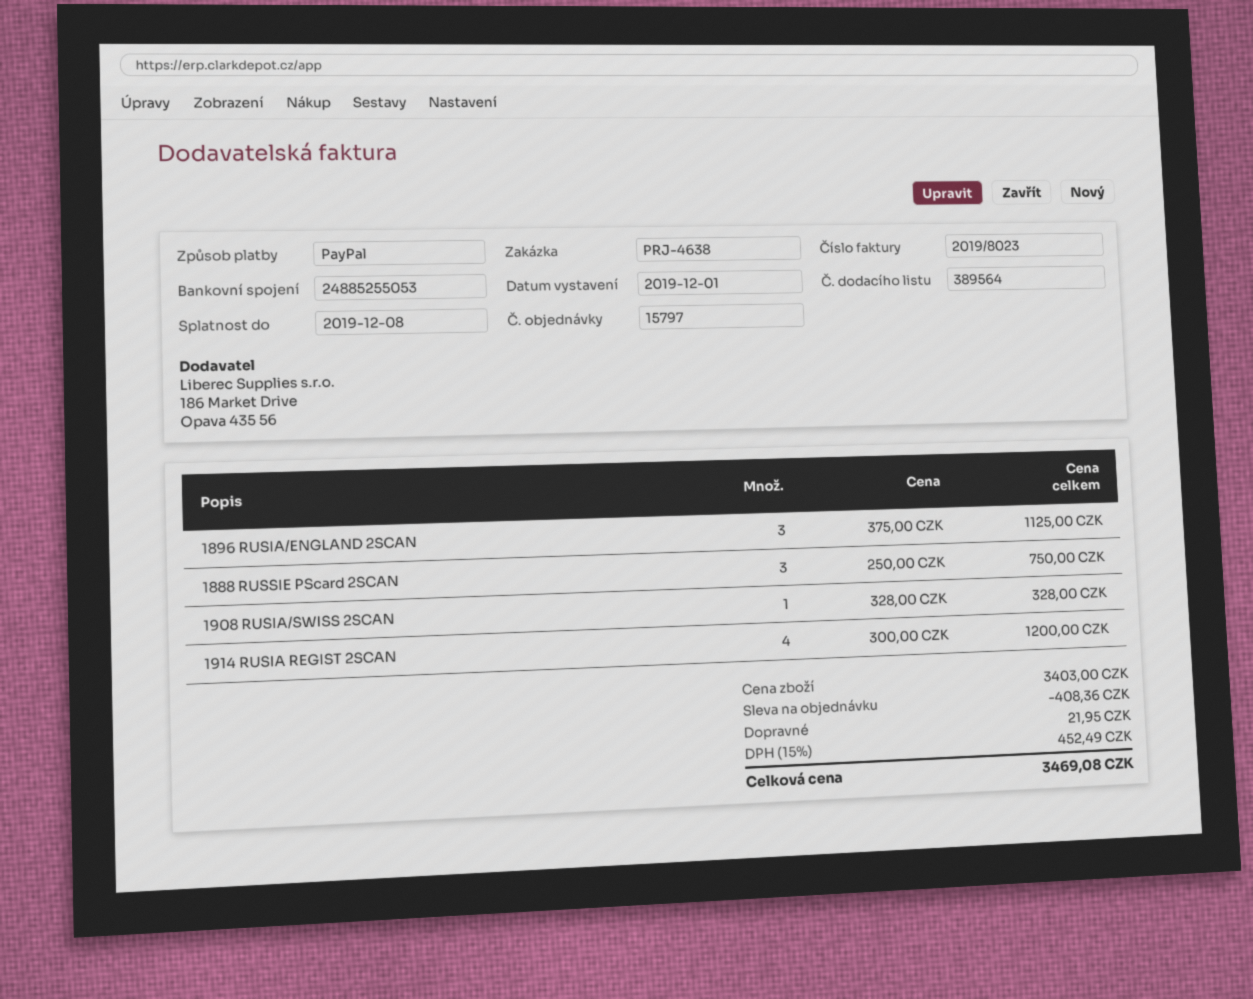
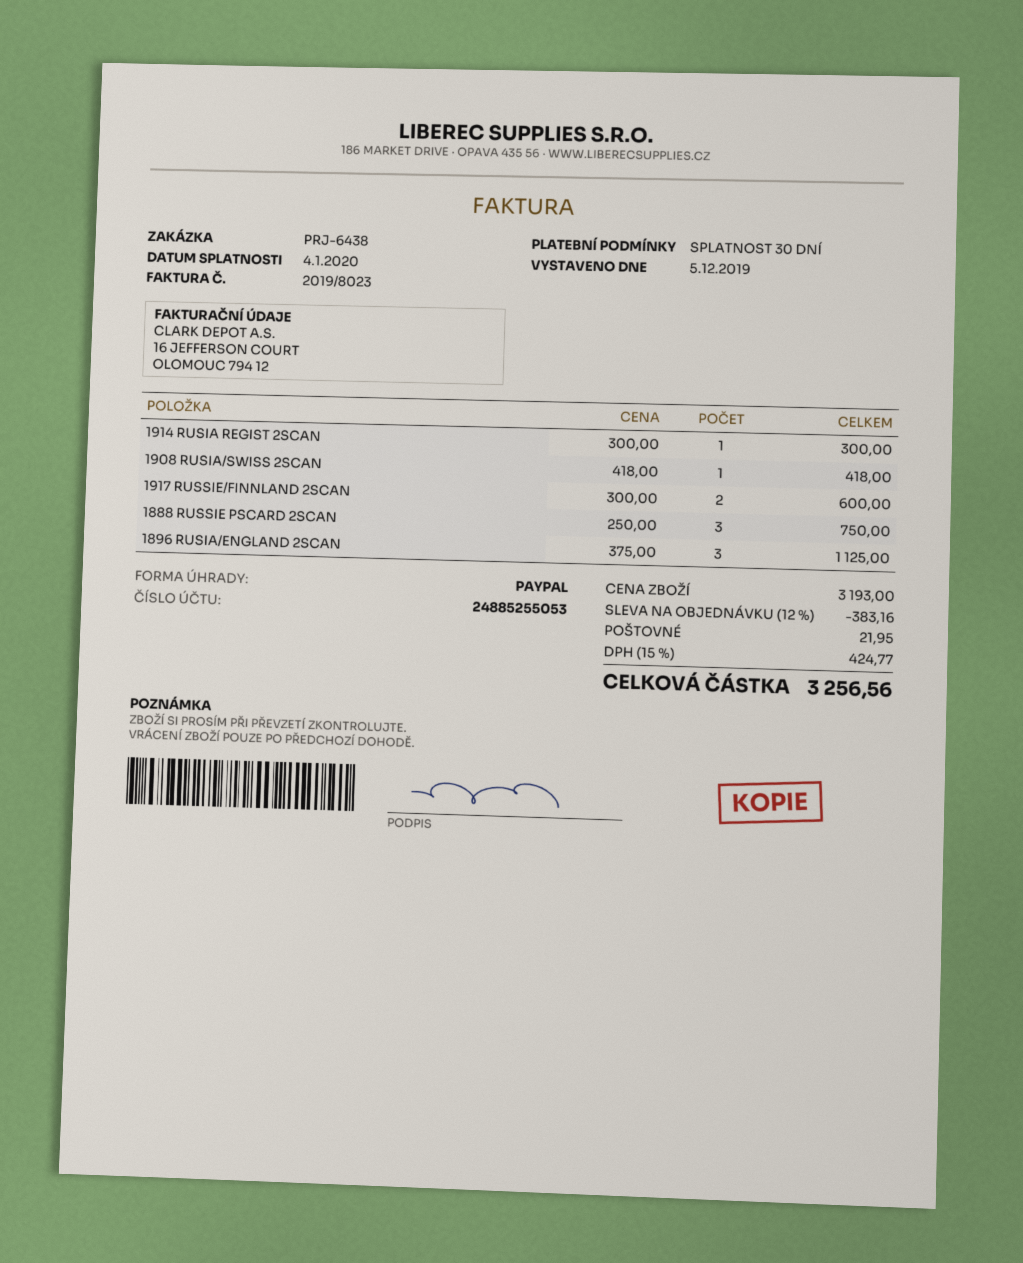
invoice date: 2019-12-01 -> 2019-12-05
due date: 2019-12-08 -> 2020-01-04
reference: PRJ-4638 -> PRJ-6438
1908 RUSIA/SWISS 2SCAN: 1 x 328.00 = 328.00 -> 1 x 418.00 = 418.00
1914 RUSIA REGIST 2SCAN: 4 x 300.00 = 1200.00 -> 1 x 300.00 = 300.00
1917 RUSSIE/FINNLAND 2SCAN: none -> 2 x 300.00 = 600.00
subtotal: 3403.00 -> 3193.00
discount: 408.36 -> 383.16
tax: 15% = 452.49 -> 15% = 424.77
total: 3469.08 -> 3256.56

